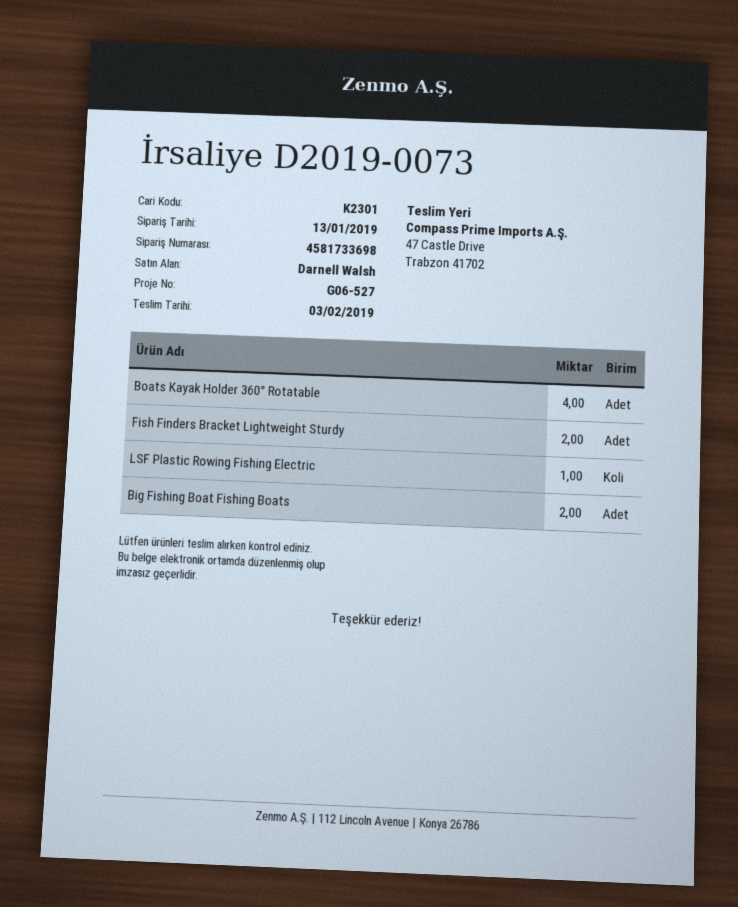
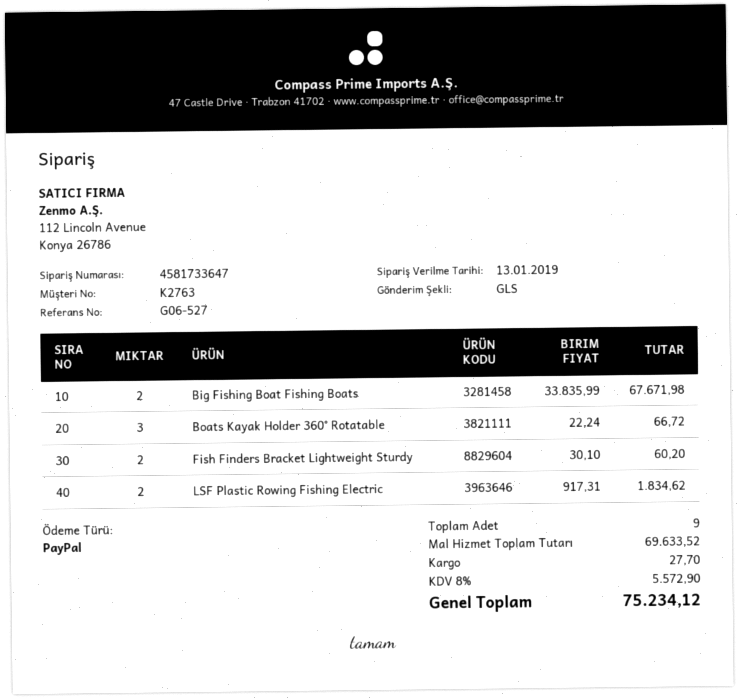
order number: 4581733698 -> 4581733647
customer number: K2301 -> K2763
Boats Kayak Holder 360° Rotatable: 4 -> 3
LSF Plastic Rowing Fishing Electric: 1 -> 2

